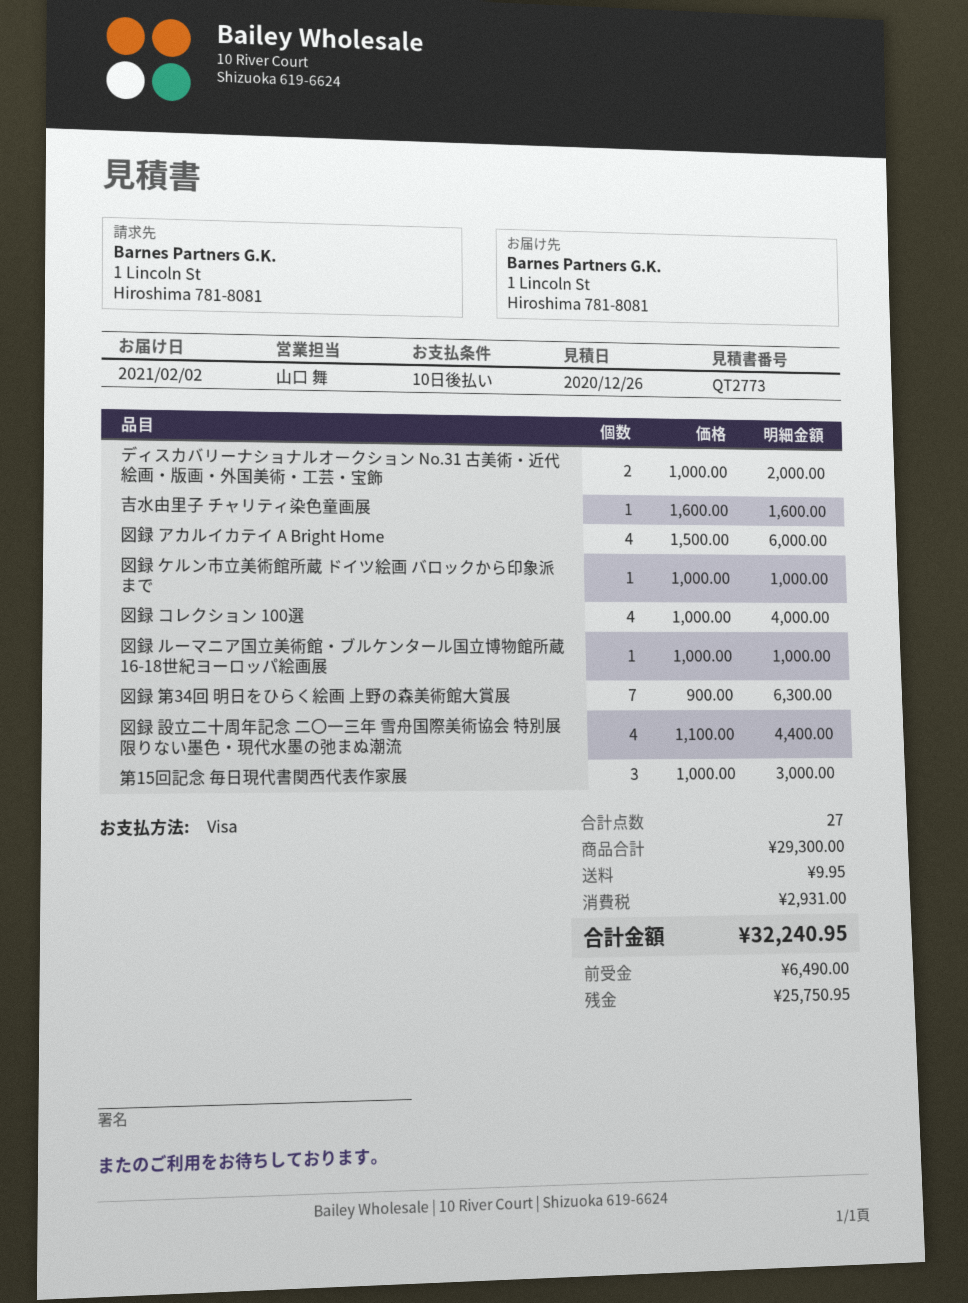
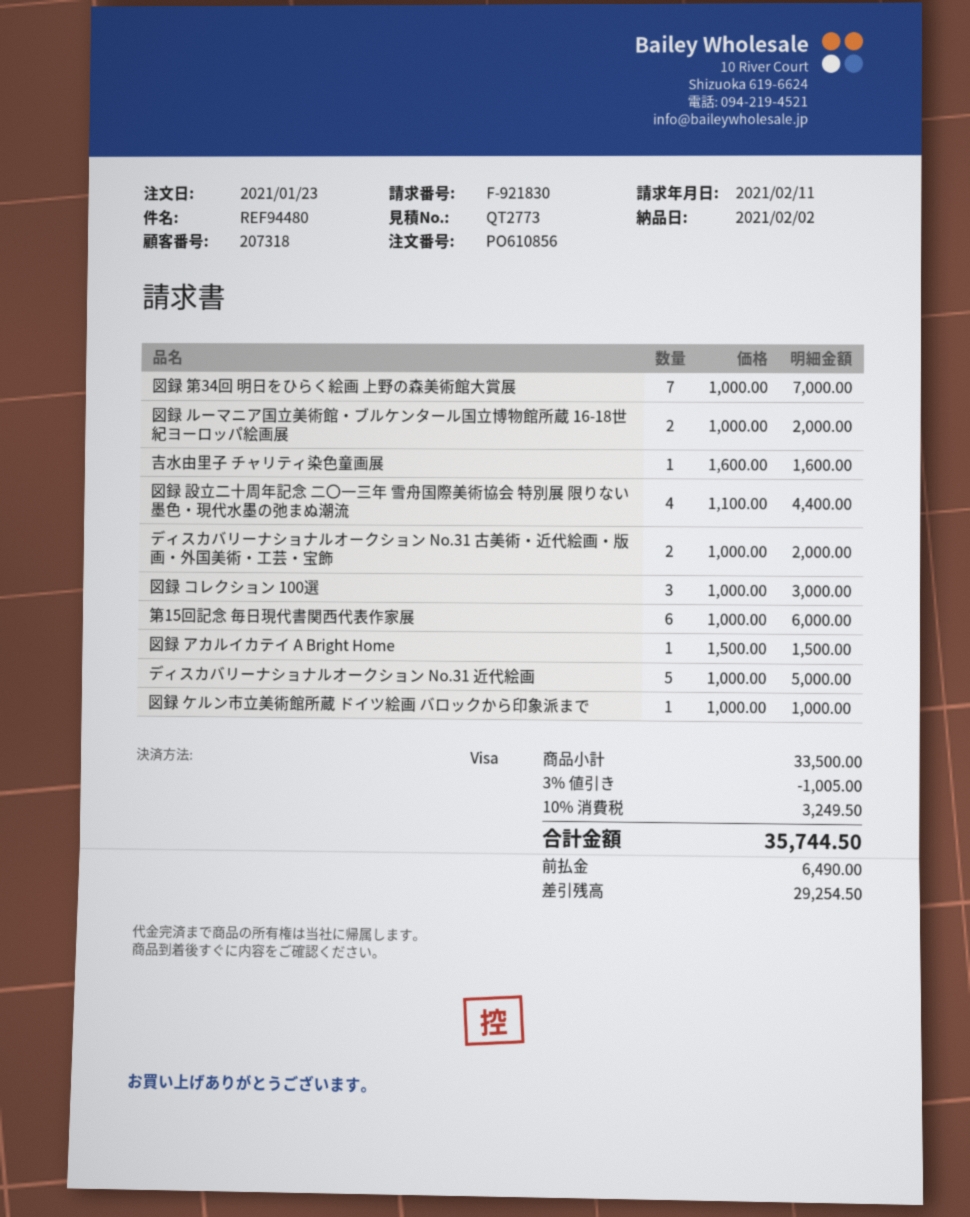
図録 アカルイカテイ A Bright Home: 4 x 1500.00 = 6000.00 -> 1 x 1500.00 = 1500.00
図録 コレクション 100選: 4 x 1000.00 = 4000.00 -> 3 x 1000.00 = 3000.00
図録 ルーマニア国立美術館・ブルケンタール国立博物館所蔵 16-18世紀ヨーロッパ絵画展: 1 x 1000.00 = 1000.00 -> 2 x 1000.00 = 2000.00
図録 第34回 明日をひらく絵画 上野の森美術館大賞展: 7 x 900.00 = 6300.00 -> 7 x 1000.00 = 7000.00
第15回記念 毎日現代書関西代表作家展: 3 x 1000.00 = 3000.00 -> 6 x 1000.00 = 6000.00
ディスカバリーナショナルオークション No.31 近代絵画: none -> 5 x 1000.00 = 5000.00
subtotal: 29300.00 -> 33500.00
discount: none -> 3% = 1005.00
shipping: 9.95 -> none
tax: 2931.00 -> 3249.50
total: 32240.95 -> 35744.50
balance: 25750.95 -> 29254.50

